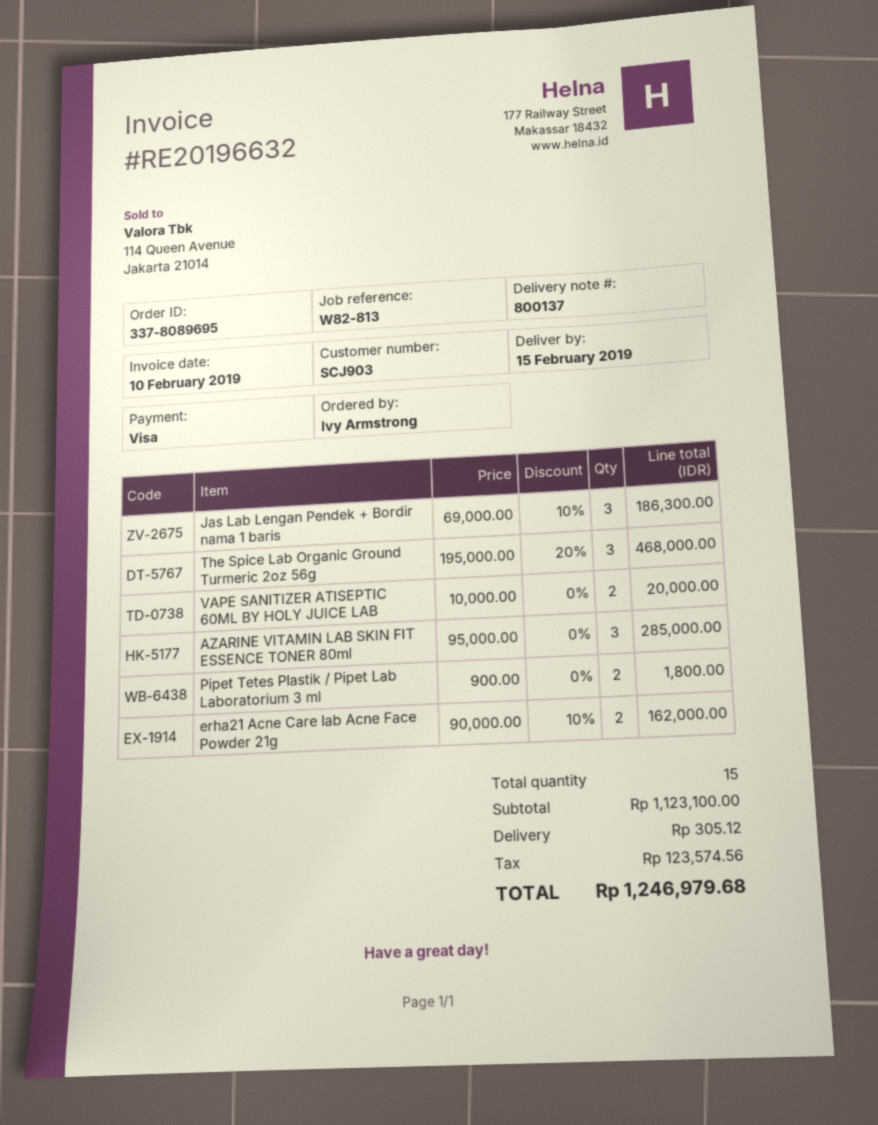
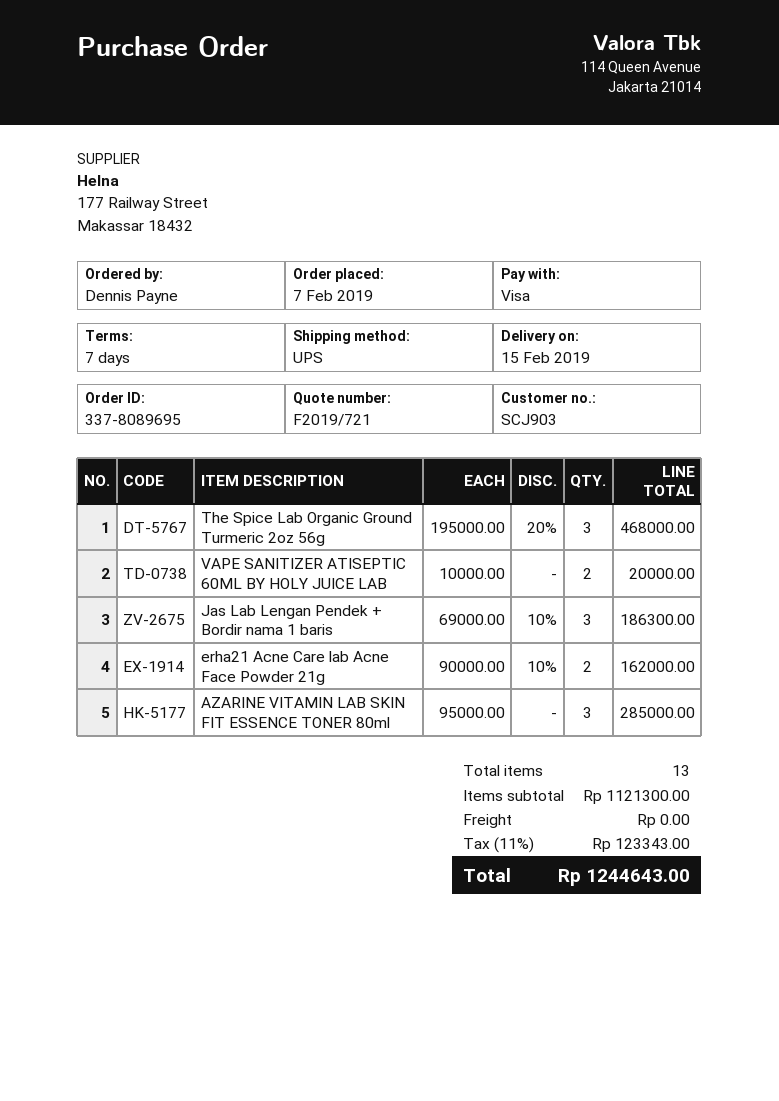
ordered by: Ivy Armstrong -> Dennis Payne
Pipet Tetes Plastik / Pipet Lab Laboratorium 3 ml: 2 x 900.00 = 1800.00 -> none
total quantity: 15 -> 13
subtotal: 1123100.00 -> 1121300.00
shipping: 305.12 -> 0.00
tax: 123574.56 -> 123343.00
total: 1246979.68 -> 1244643.00

